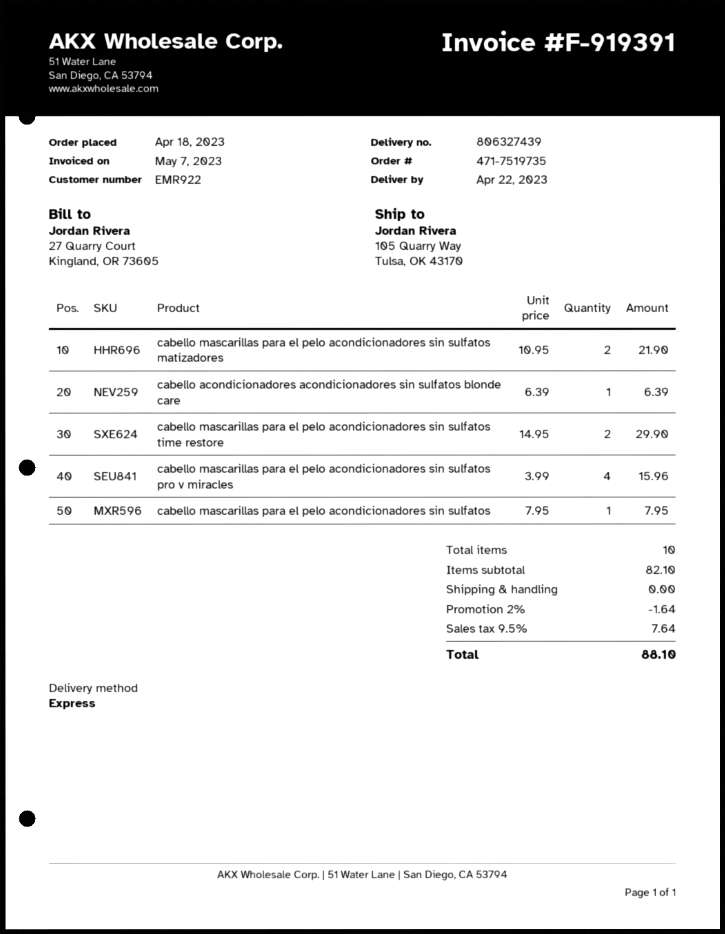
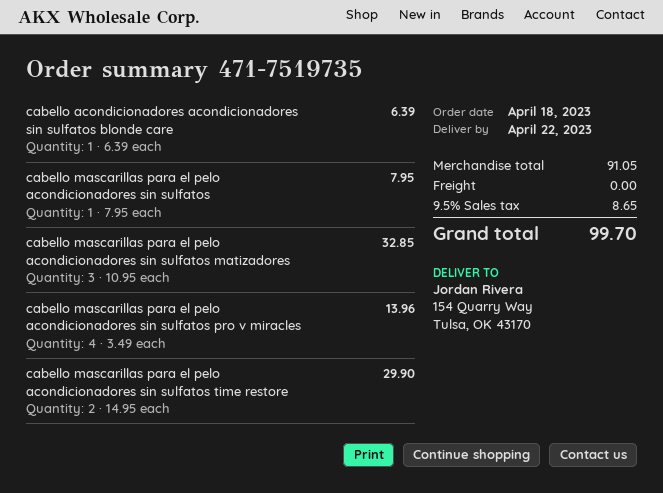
ship to: 105 Quarry Way, Tulsa, OK 43170 -> 154 Quarry Way, Tulsa, OK 43170
cabello mascarillas para el pelo acondicionadores sin sulfatos matizadores: 2 x 10.95 = 21.90 -> 3 x 10.95 = 32.85
cabello mascarillas para el pelo acondicionadores sin sulfatos pro v miracles: 4 x 3.99 = 15.96 -> 4 x 3.49 = 13.96
subtotal: 82.10 -> 91.05
discount: 2% = 1.64 -> none
tax: 9.5% = 7.64 -> 9.5% = 8.65
total: 88.10 -> 99.70

